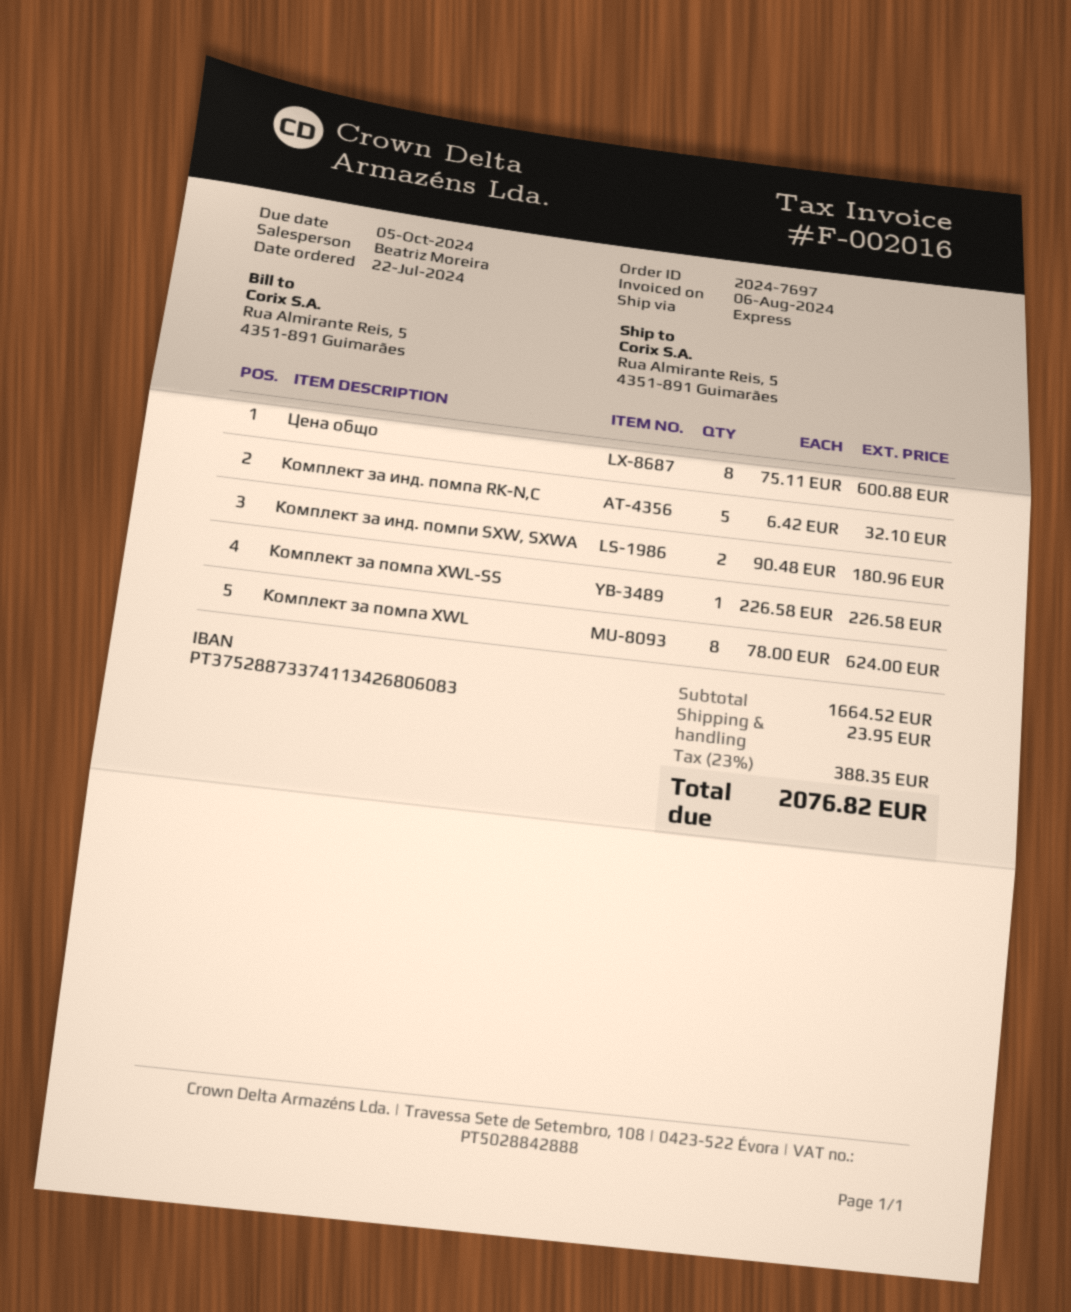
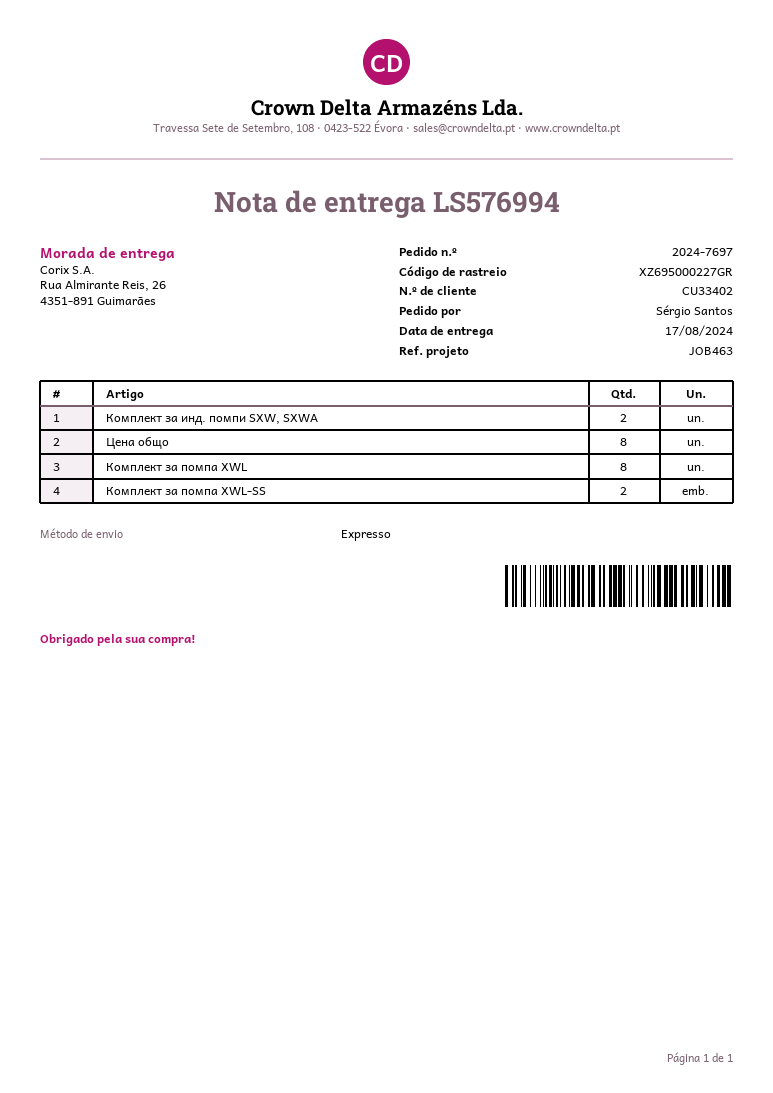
ship to: Rua Almirante Reis, 5, 4351-891 Guimarães -> Rua Almirante Reis, 26, 4351-891 Guimarães
Комплект за инд. помпа RK-N,C: 5 -> none
Комплект за помпа XWL-SS: 1 -> 2

